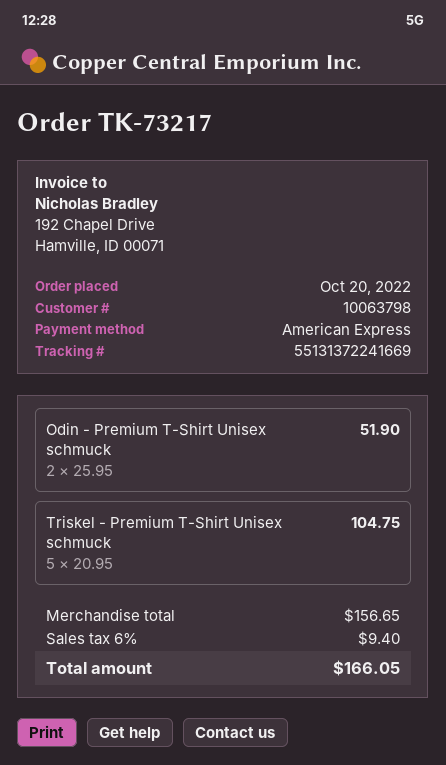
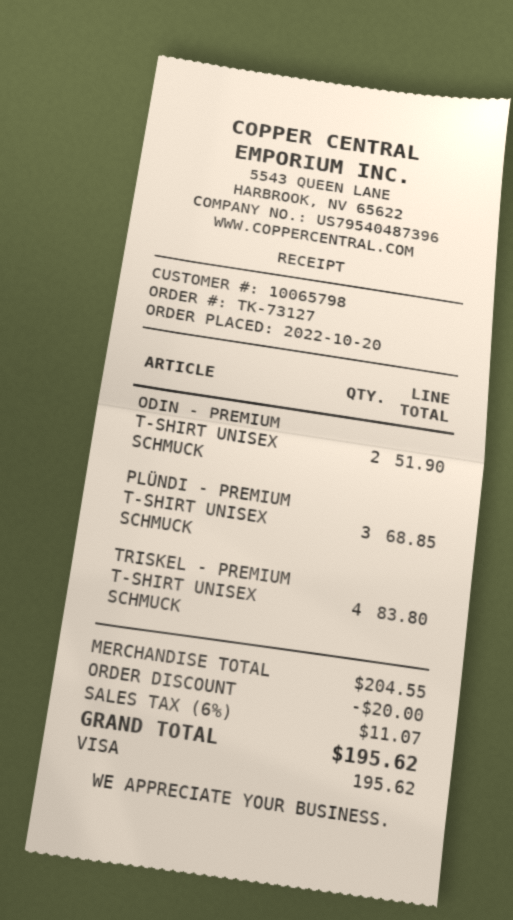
order number: TK-73217 -> TK-73127
customer number: 10063798 -> 10065798
payment method: American Express -> Visa
Triskel - Premium T-Shirt Unisex schmuck: 5 for 104.75 -> 4 for 83.80
PLÜNDI - PREMIUM T-SHIRT UNISEX SCHMUCK: none -> 3 for 68.85
subtotal: 156.65 -> 204.55
discount: none -> 20.00
tax: 6% = 9.40 -> 6% = 11.07
total: 166.05 -> 195.62

